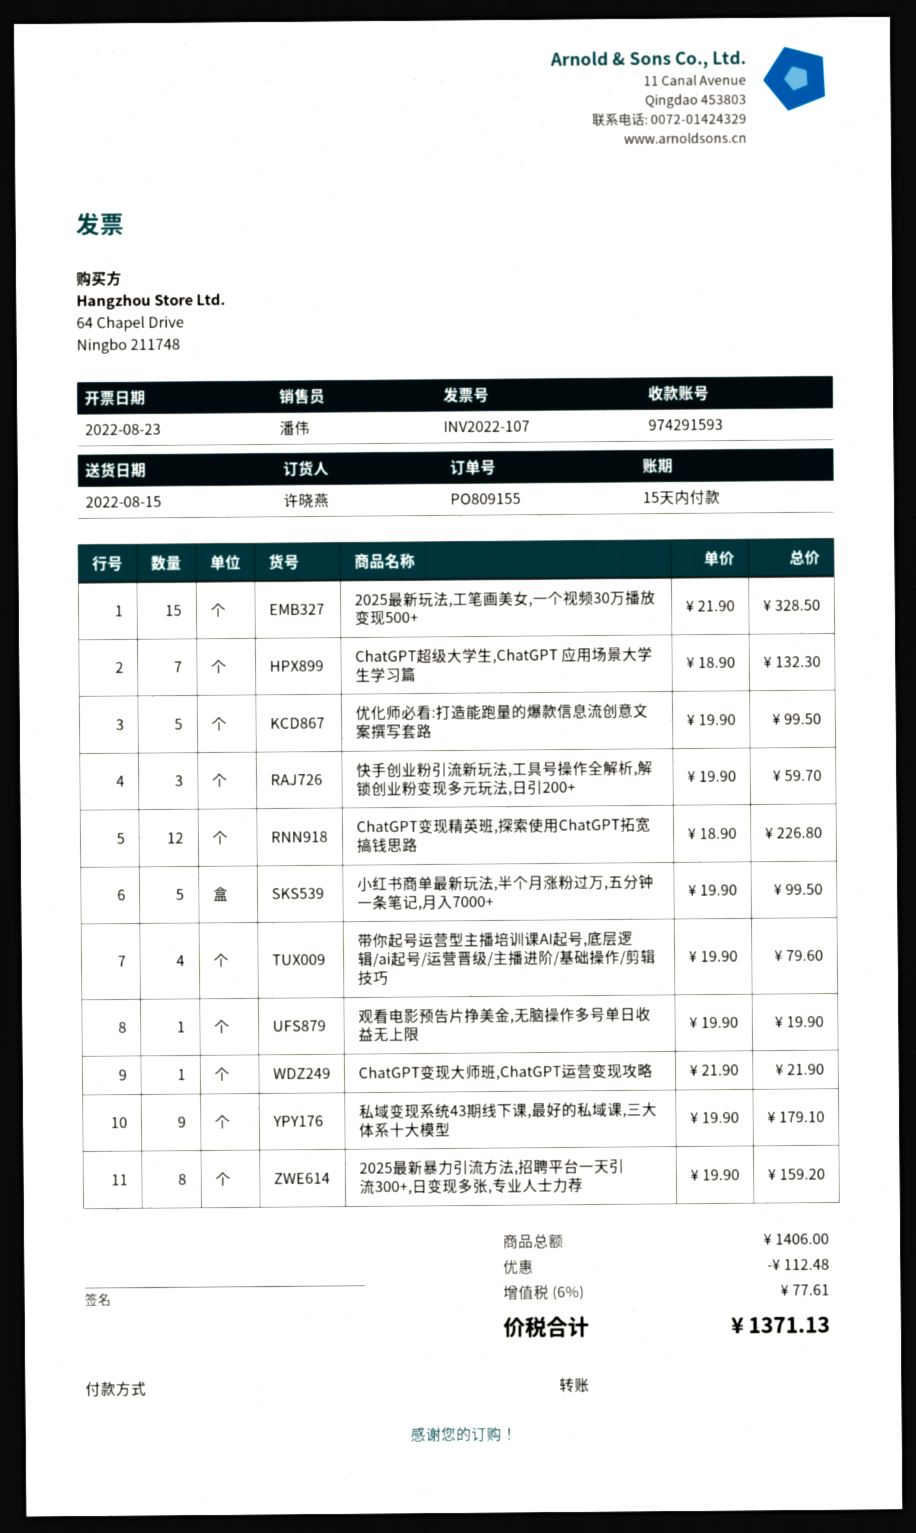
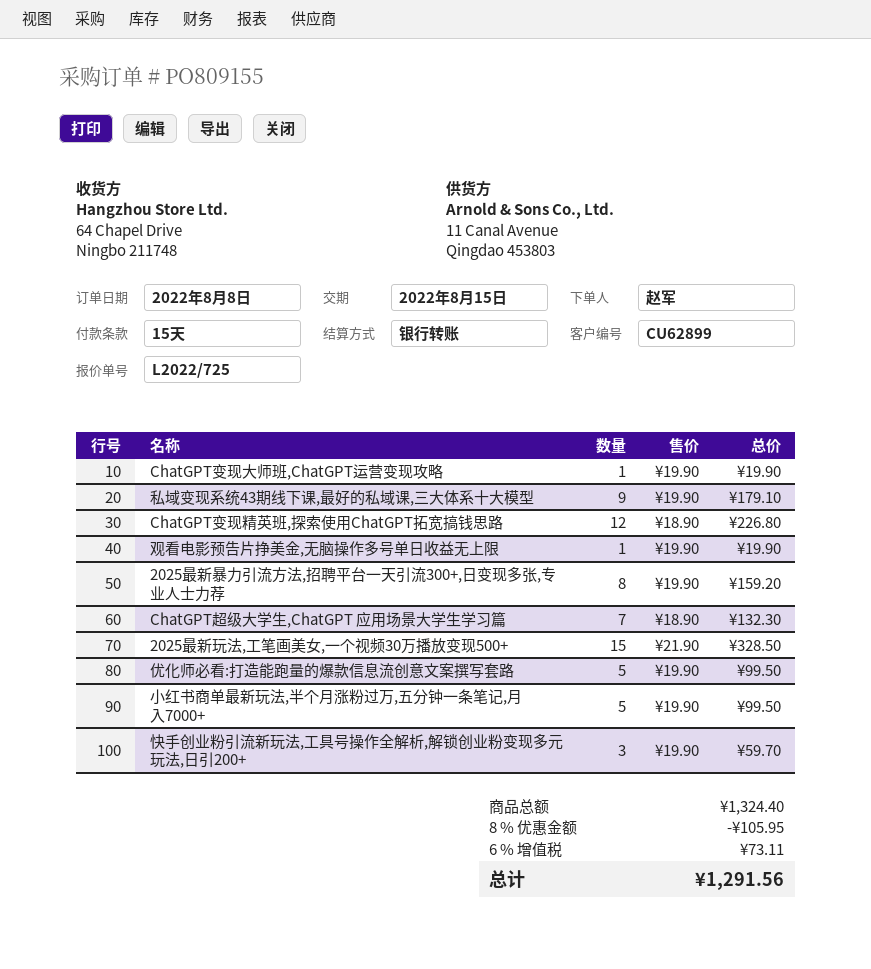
ordered by: 许晓燕 -> 赵军
带你起号运营型主播培训课AI起号,底层逻辑/ai起号/运营晋级/主播进阶/基础操作/剪辑技巧: 4 x 19.90 = 79.60 -> none
ChatGPT变现大师班,ChatGPT运营变现攻略: 1 x 21.90 = 21.90 -> 1 x 19.90 = 19.90
subtotal: 1406.00 -> 1324.40
discount: 112.48 -> 105.95
tax: 6% = 77.61 -> 6% = 73.11
total: 1371.13 -> 1291.56

